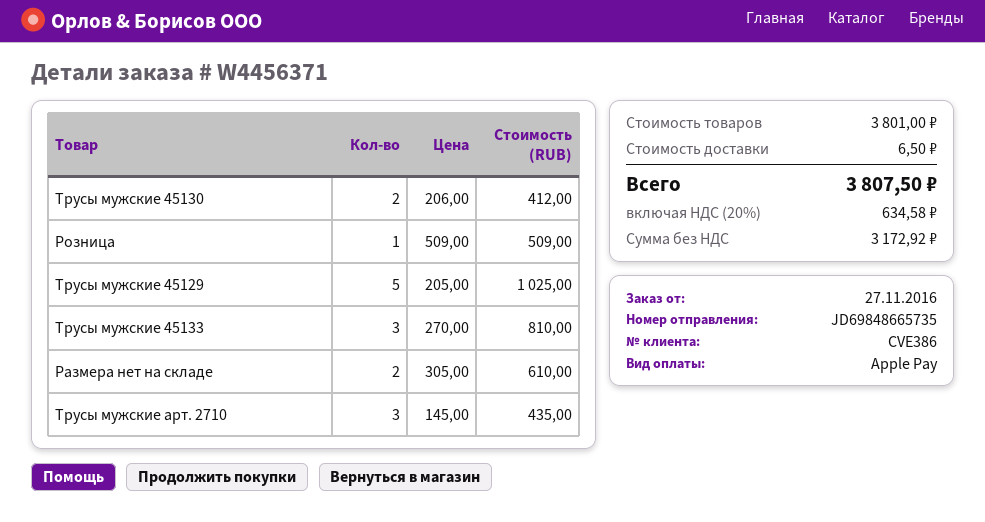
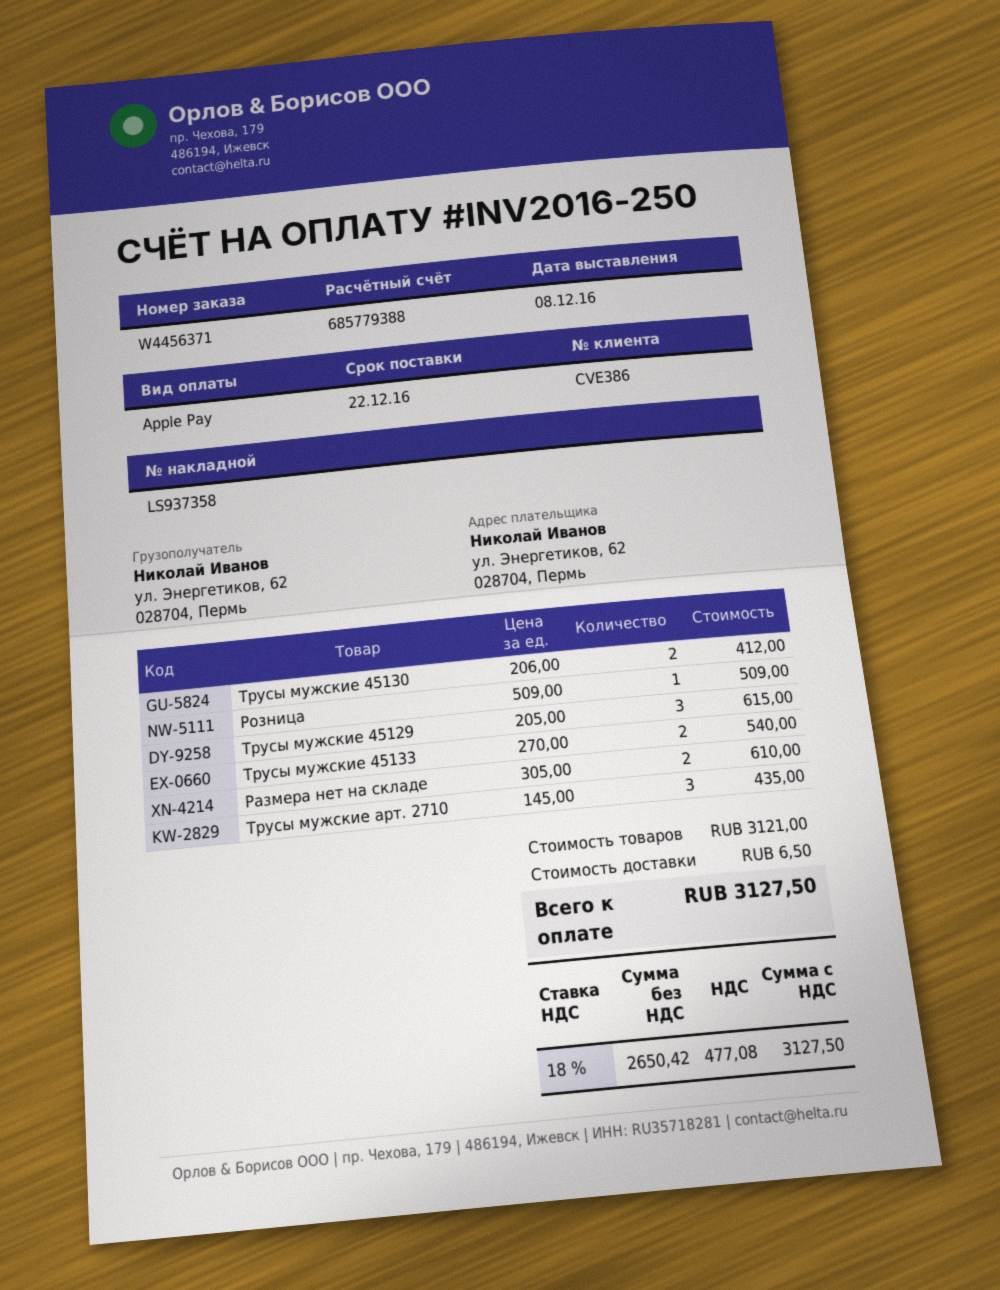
Трусы мужские 45129: 5 x 205.00 = 1025.00 -> 3 x 205.00 = 615.00
Трусы мужские 45133: 3 x 270.00 = 810.00 -> 2 x 270.00 = 540.00
subtotal: 3801.00 -> 3121.00
net: 3172.92 -> 2650.42
tax: 20% = 634.58 -> 18% = 477.08
total: 3807.50 -> 3127.50

